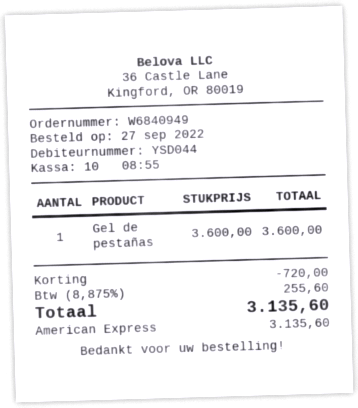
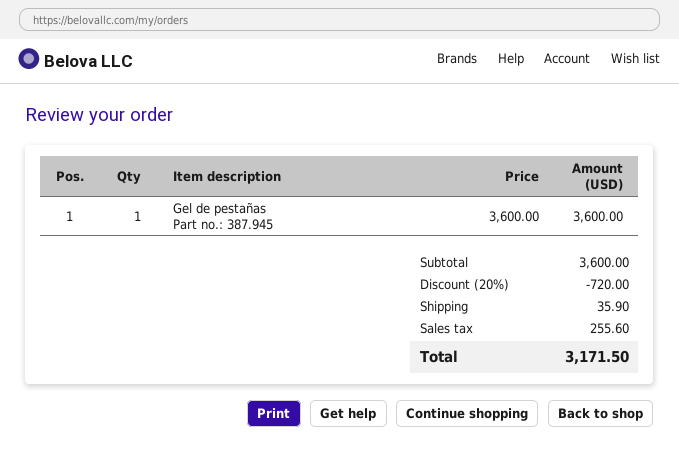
shipping: none -> 35.90
total: 3135.60 -> 3171.50

